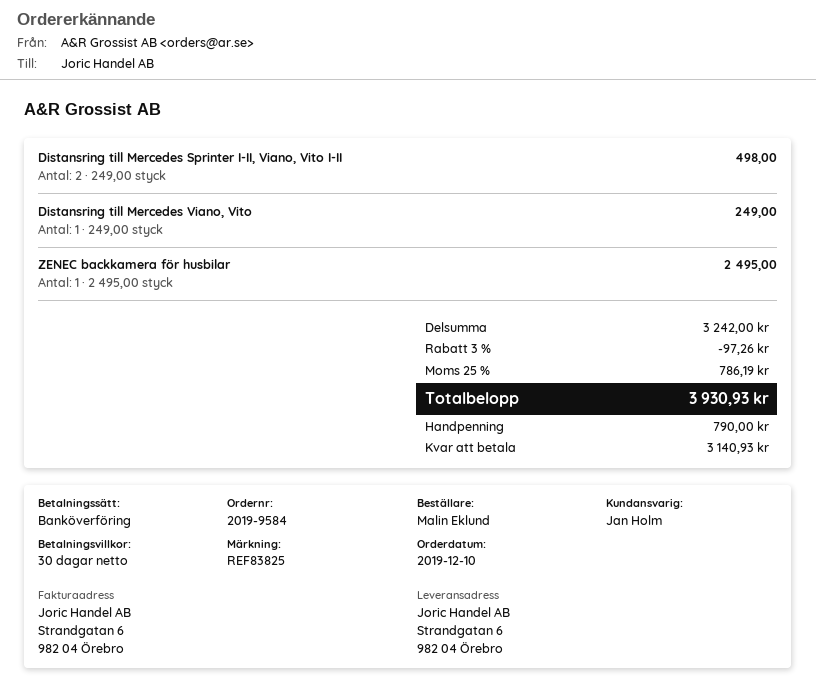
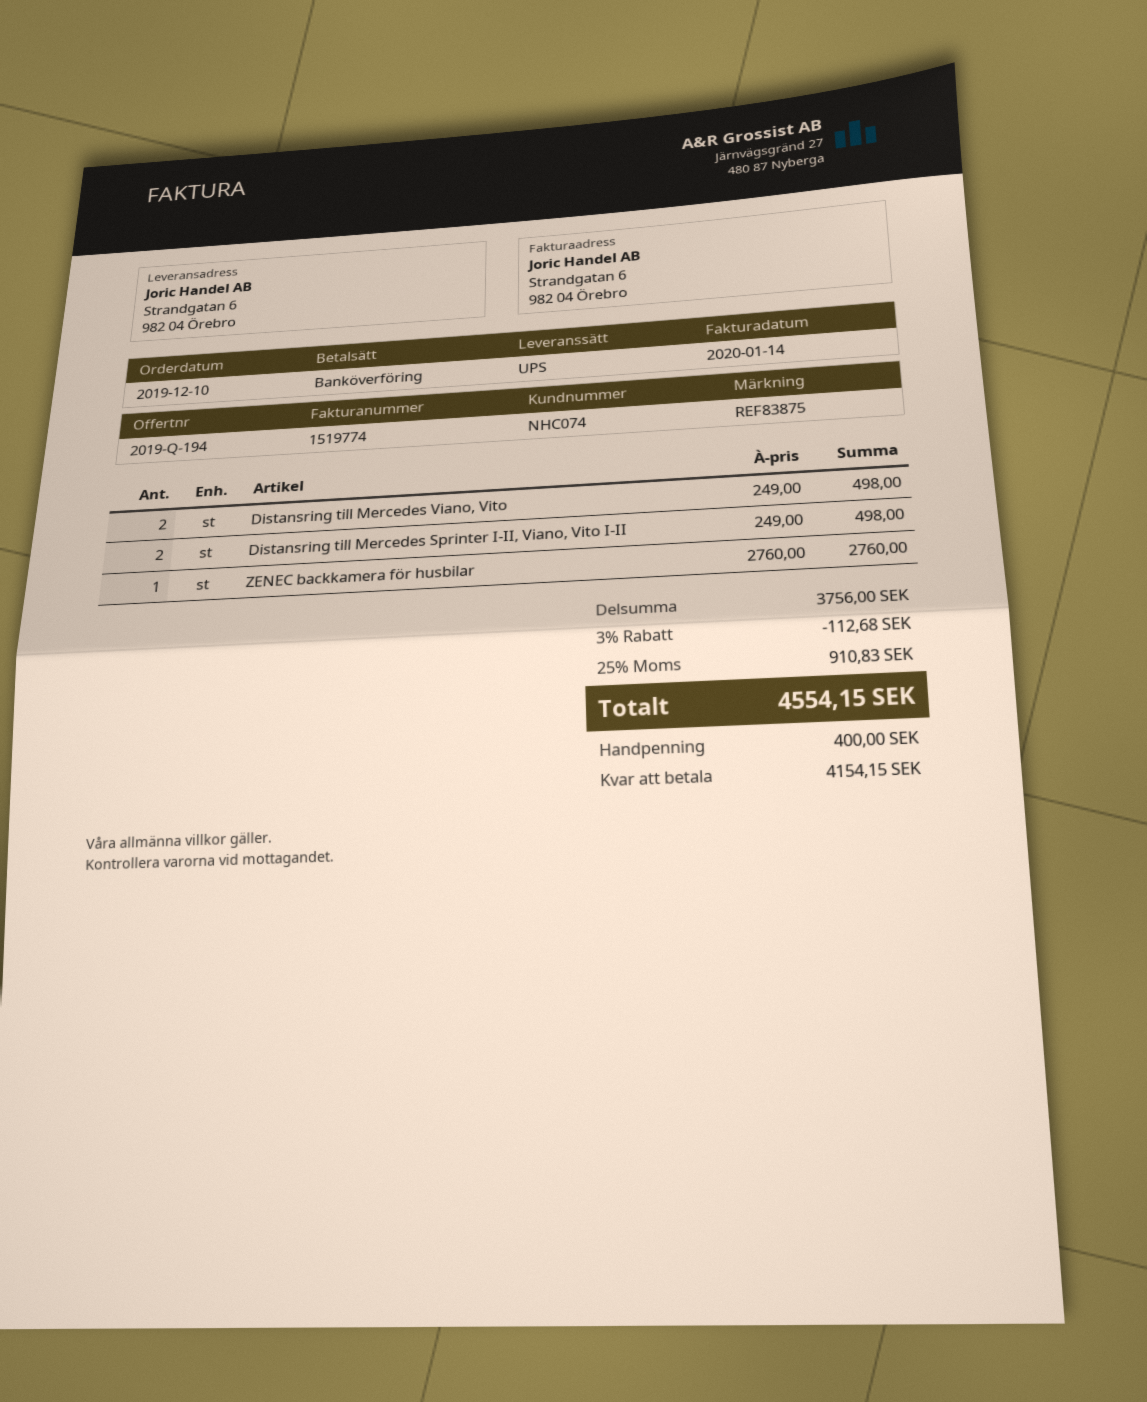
reference: REF83825 -> REF83875
Distansring till Mercedes Viano, Vito: 1 x 249.00 = 249.00 -> 2 x 249.00 = 498.00
ZENEC backkamera för husbilar: 1 x 2495.00 = 2495.00 -> 1 x 2760.00 = 2760.00
subtotal: 3242.00 -> 3756.00
discount: 3% = 97.26 -> 3% = 112.68
tax: 25% = 786.19 -> 25% = 910.83
total: 3930.93 -> 4554.15
deposit: 790.00 -> 400.00
balance: 3140.93 -> 4154.15

